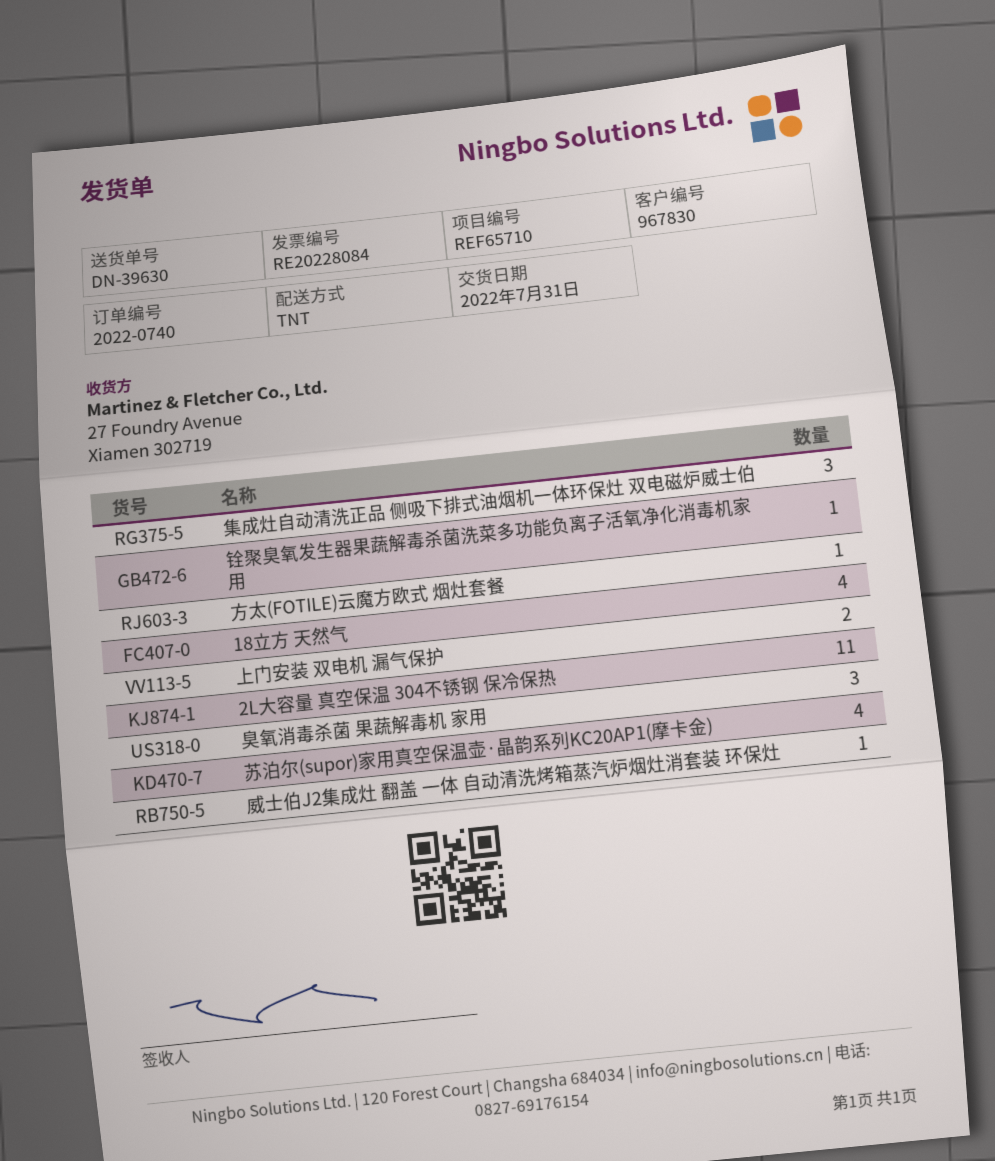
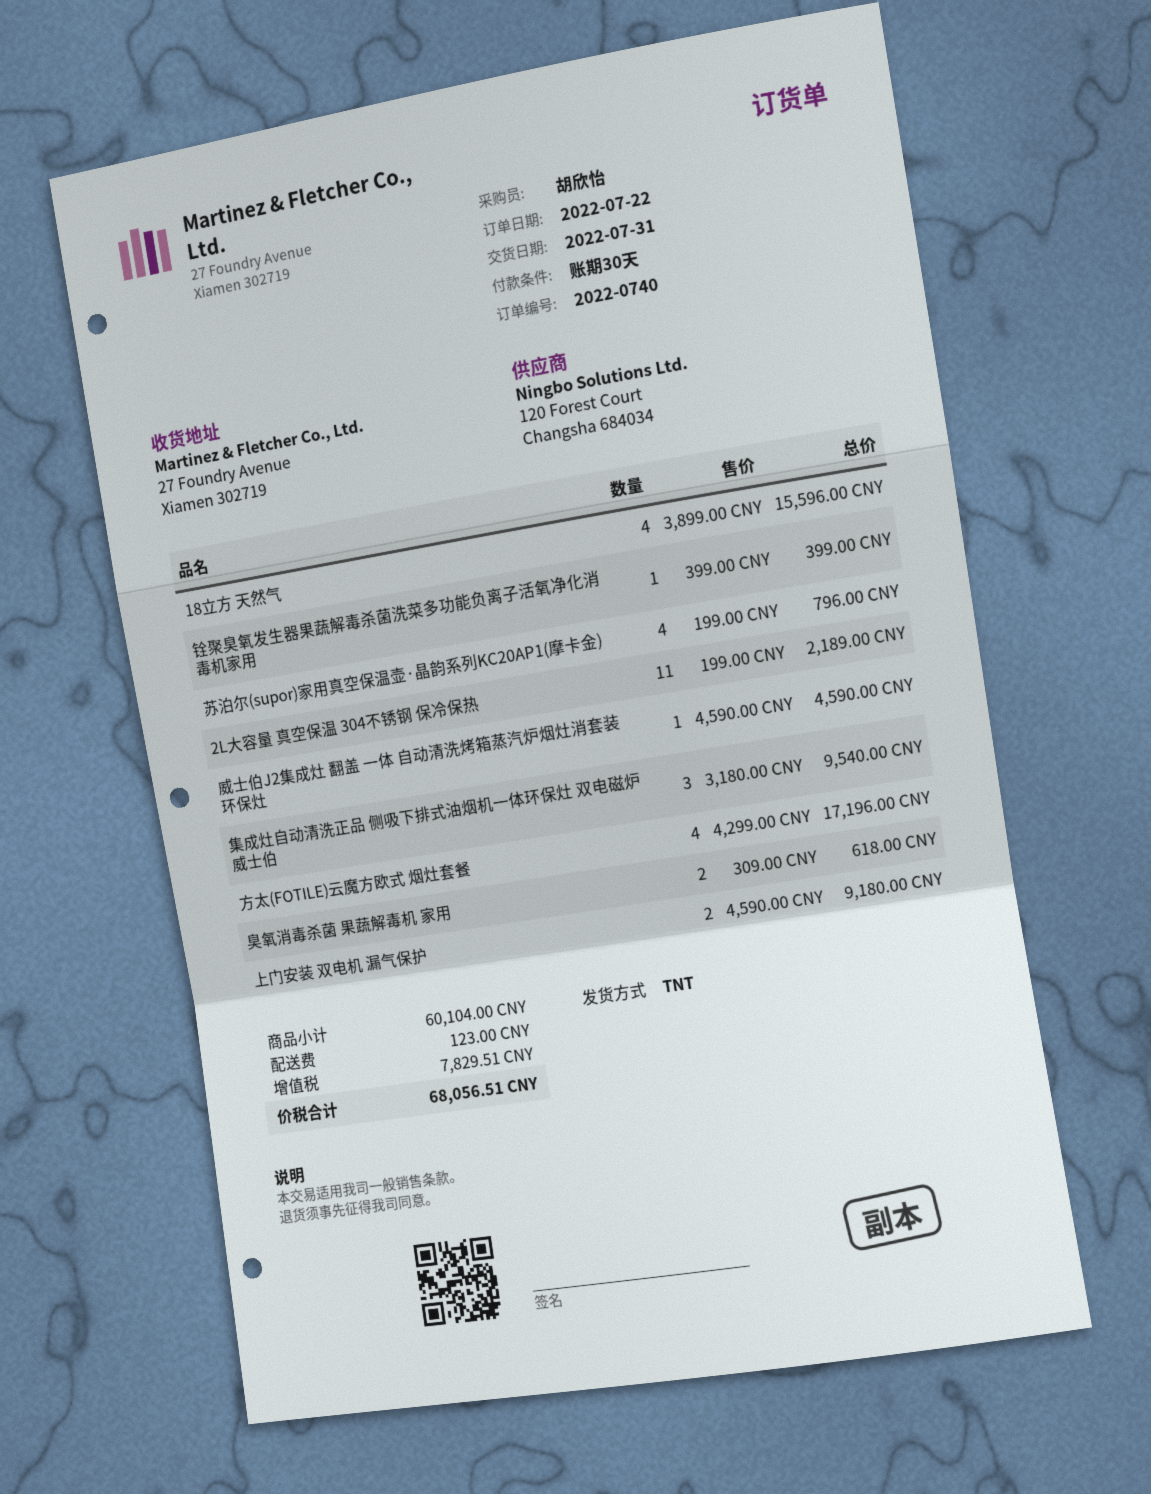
方太(FOTILE)云魔方欧式 烟灶套餐: 1 -> 4
臭氧消毒杀菌 果蔬解毒机 家用: 3 -> 2

